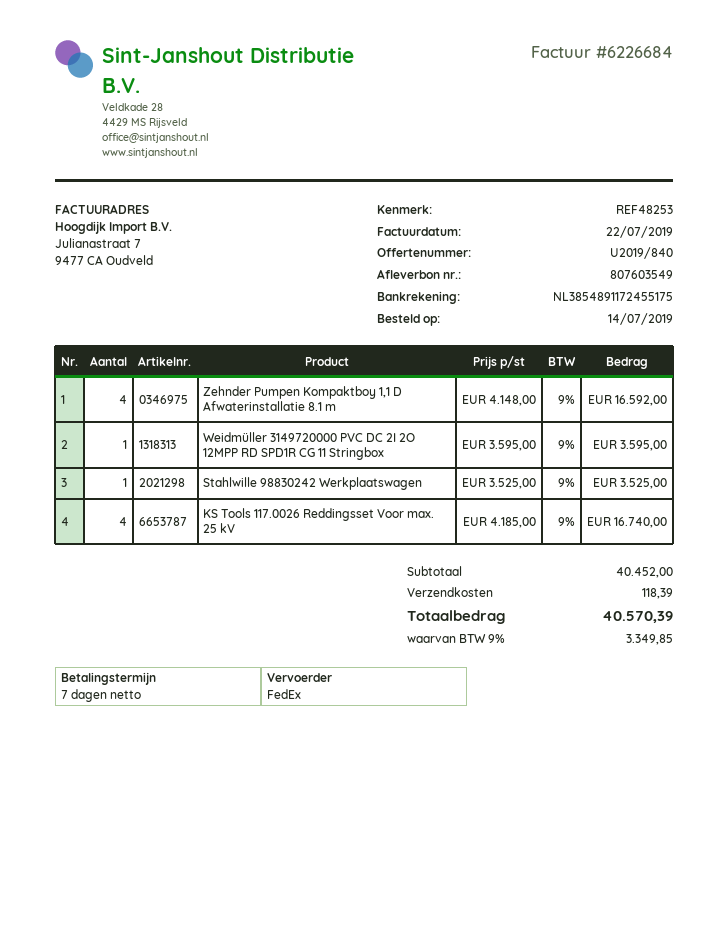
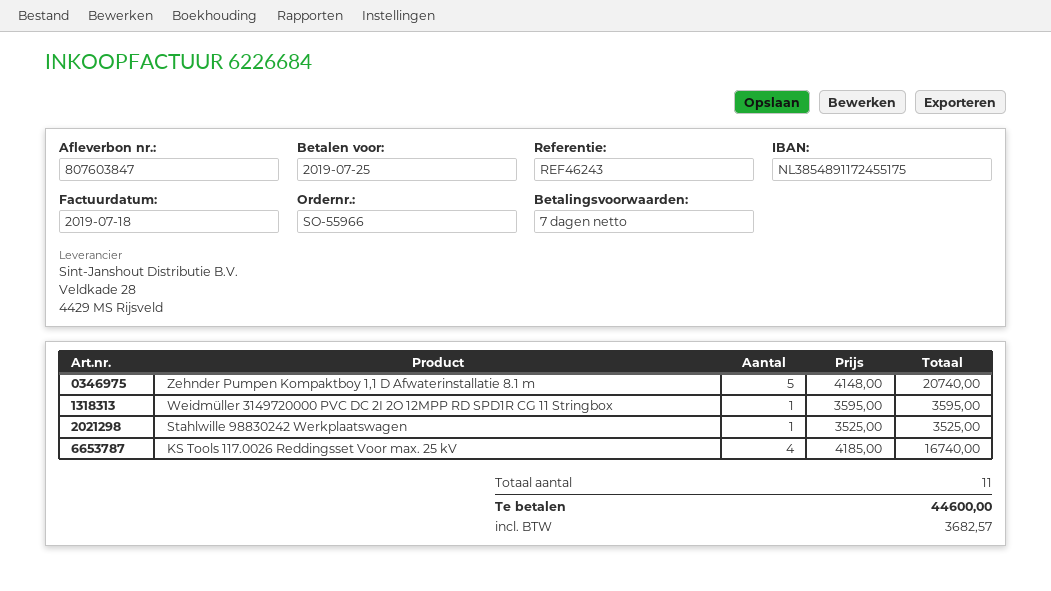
delivery note number: 807603549 -> 807603847
invoice date: 2019-07-22 -> 2019-07-18
reference: REF48253 -> REF46243
Zehnder Pumpen Kompaktboy 1,1 D Afwaterinstallatie 8.1 m: 4 x 4148.00 = 16592.00 -> 5 x 4148.00 = 20740.00
shipping: 118.39 -> none
tax: 3349.85 -> 3682.57
total: 40570.39 -> 44600.00

